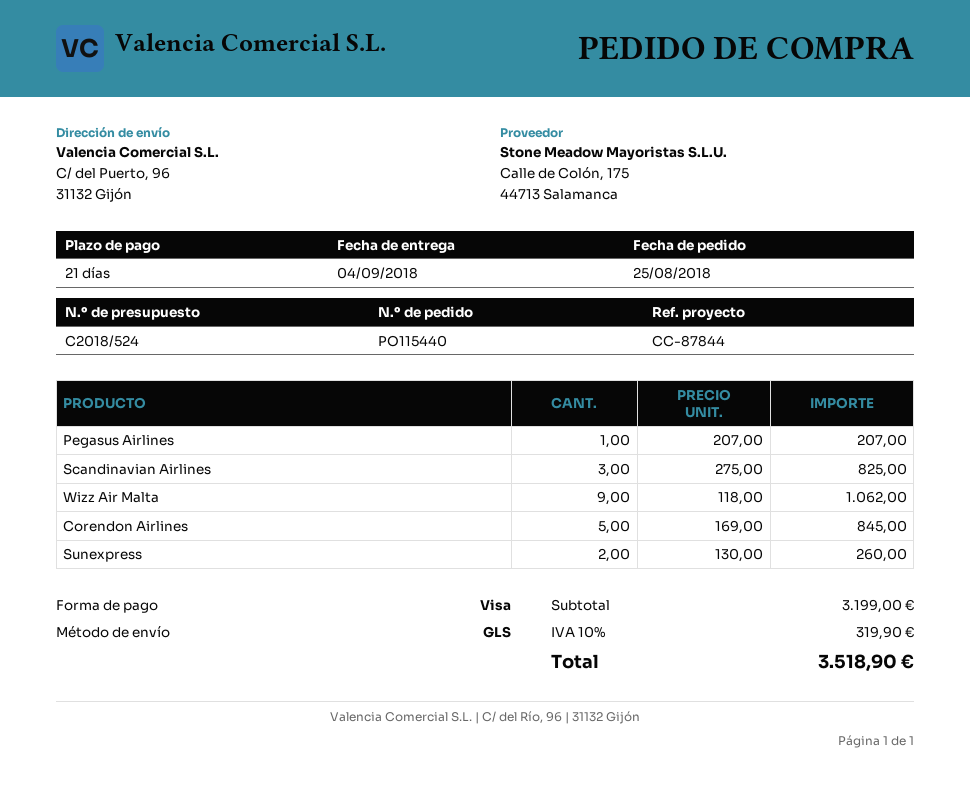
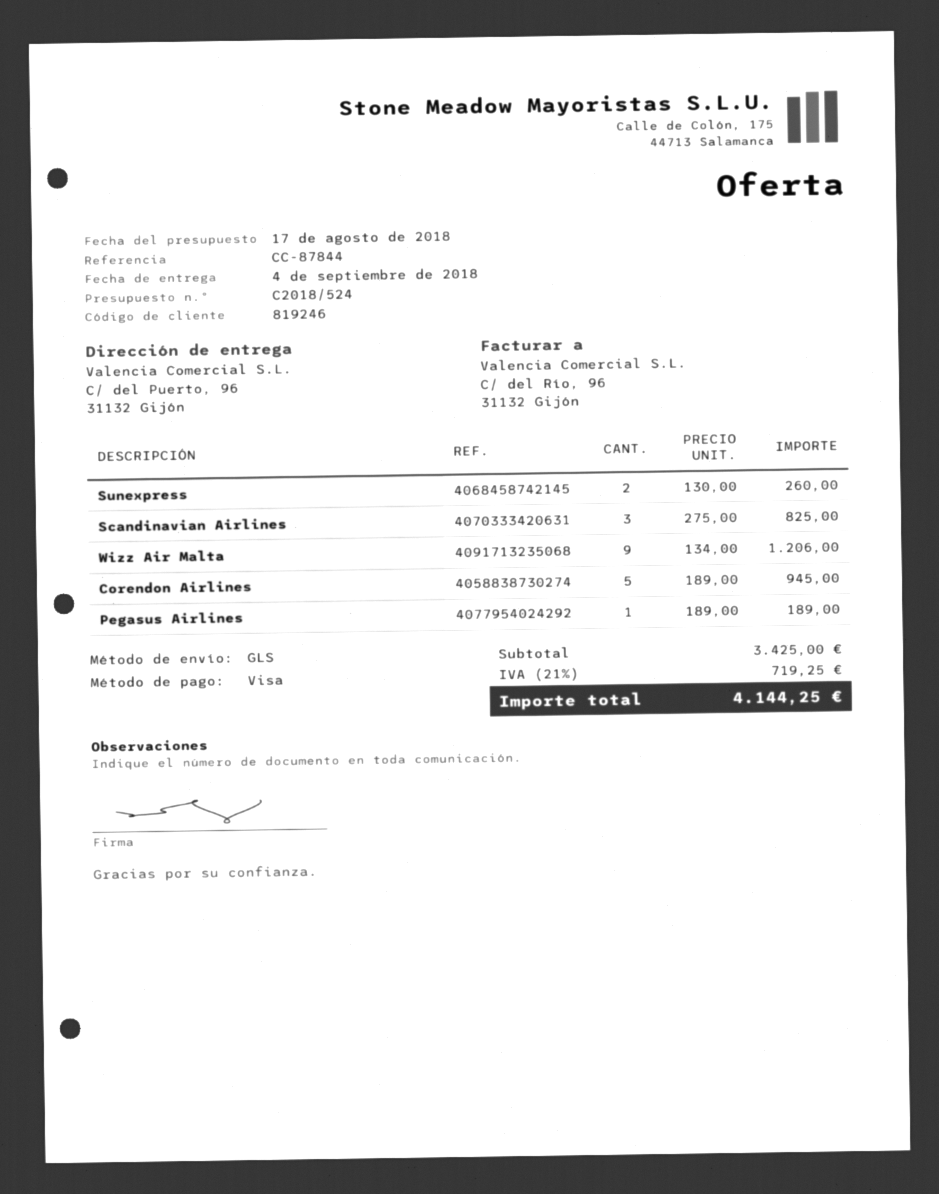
Pegasus Airlines: 1 x 207.00 = 207.00 -> 1 x 189.00 = 189.00
Wizz Air Malta: 9 x 118.00 = 1062.00 -> 9 x 134.00 = 1206.00
Corendon Airlines: 5 x 169.00 = 845.00 -> 5 x 189.00 = 945.00
subtotal: 3199.00 -> 3425.00
tax: 10% = 319.90 -> 21% = 719.25
total: 3518.90 -> 4144.25

